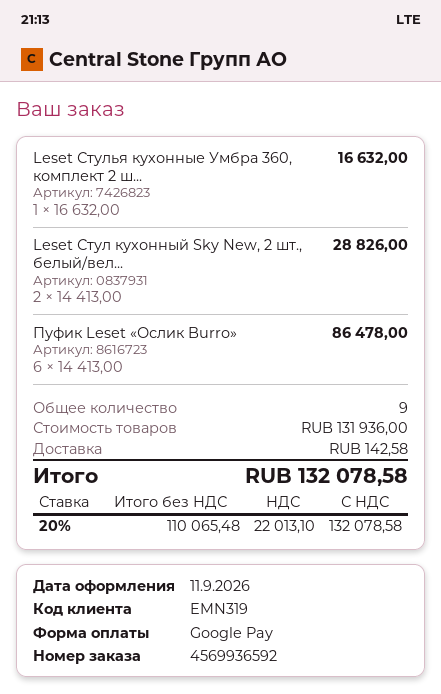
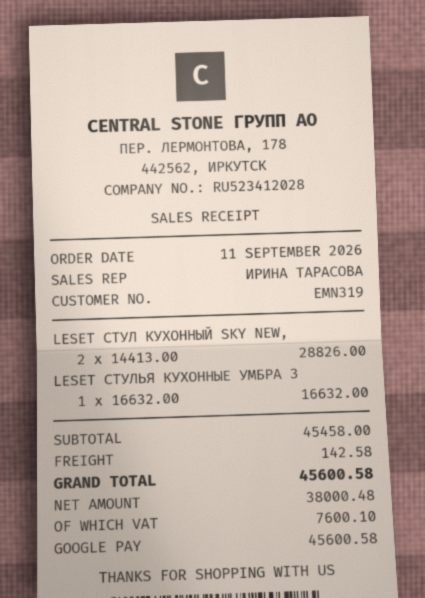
Пуфик Leset «Ослик Burro»: 6 x 14413.00 = 86478.00 -> none
subtotal: 131936.00 -> 45458.00
net: 110065.48 -> 38000.48
tax: 22013.10 -> 7600.10
total: 132078.58 -> 45600.58

